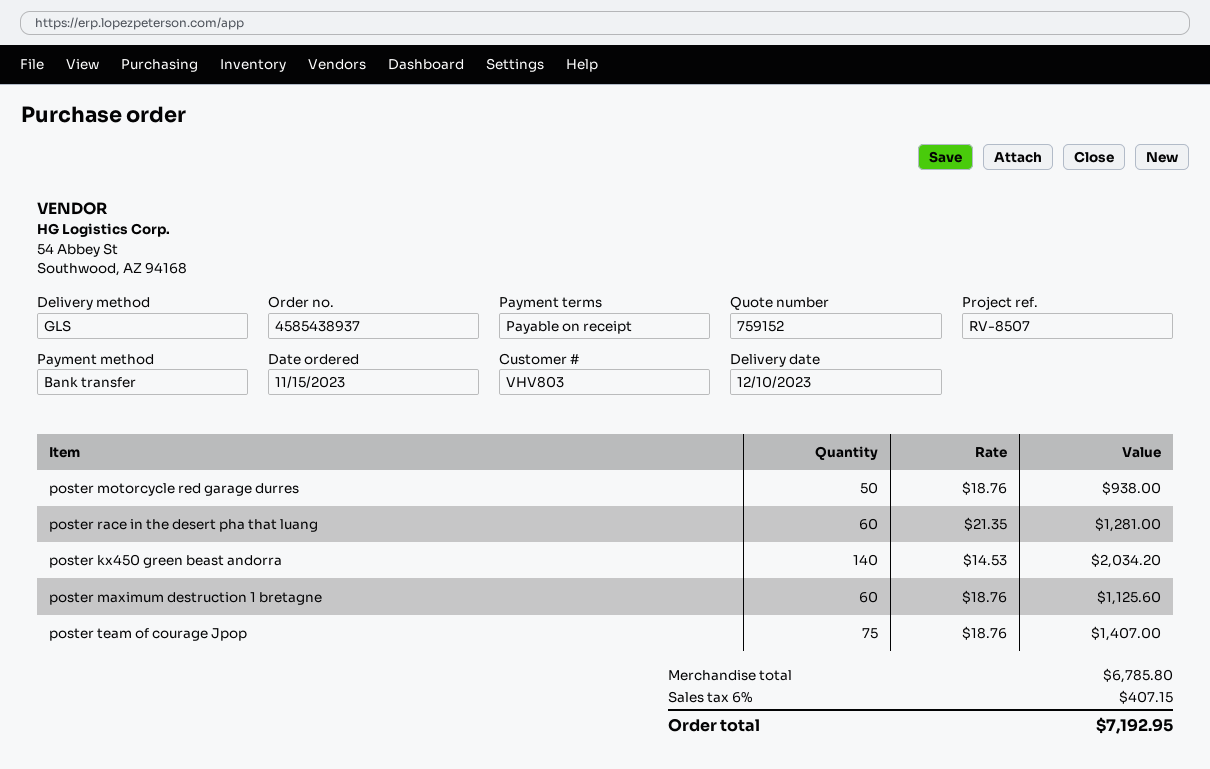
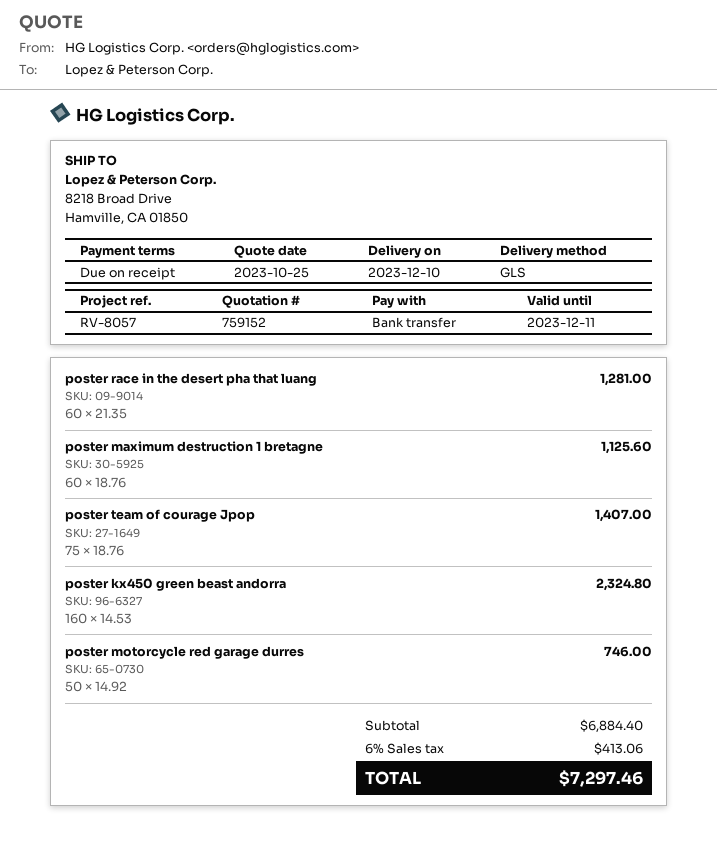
reference: RV-8507 -> RV-8057
poster motorcycle red garage durres: 50 x 18.76 = 938.00 -> 50 x 14.92 = 746.00
poster kx450 green beast andorra: 140 x 14.53 = 2034.20 -> 160 x 14.53 = 2324.80
subtotal: 6785.80 -> 6884.40
tax: 6% = 407.15 -> 6% = 413.06
total: 7192.95 -> 7297.46

